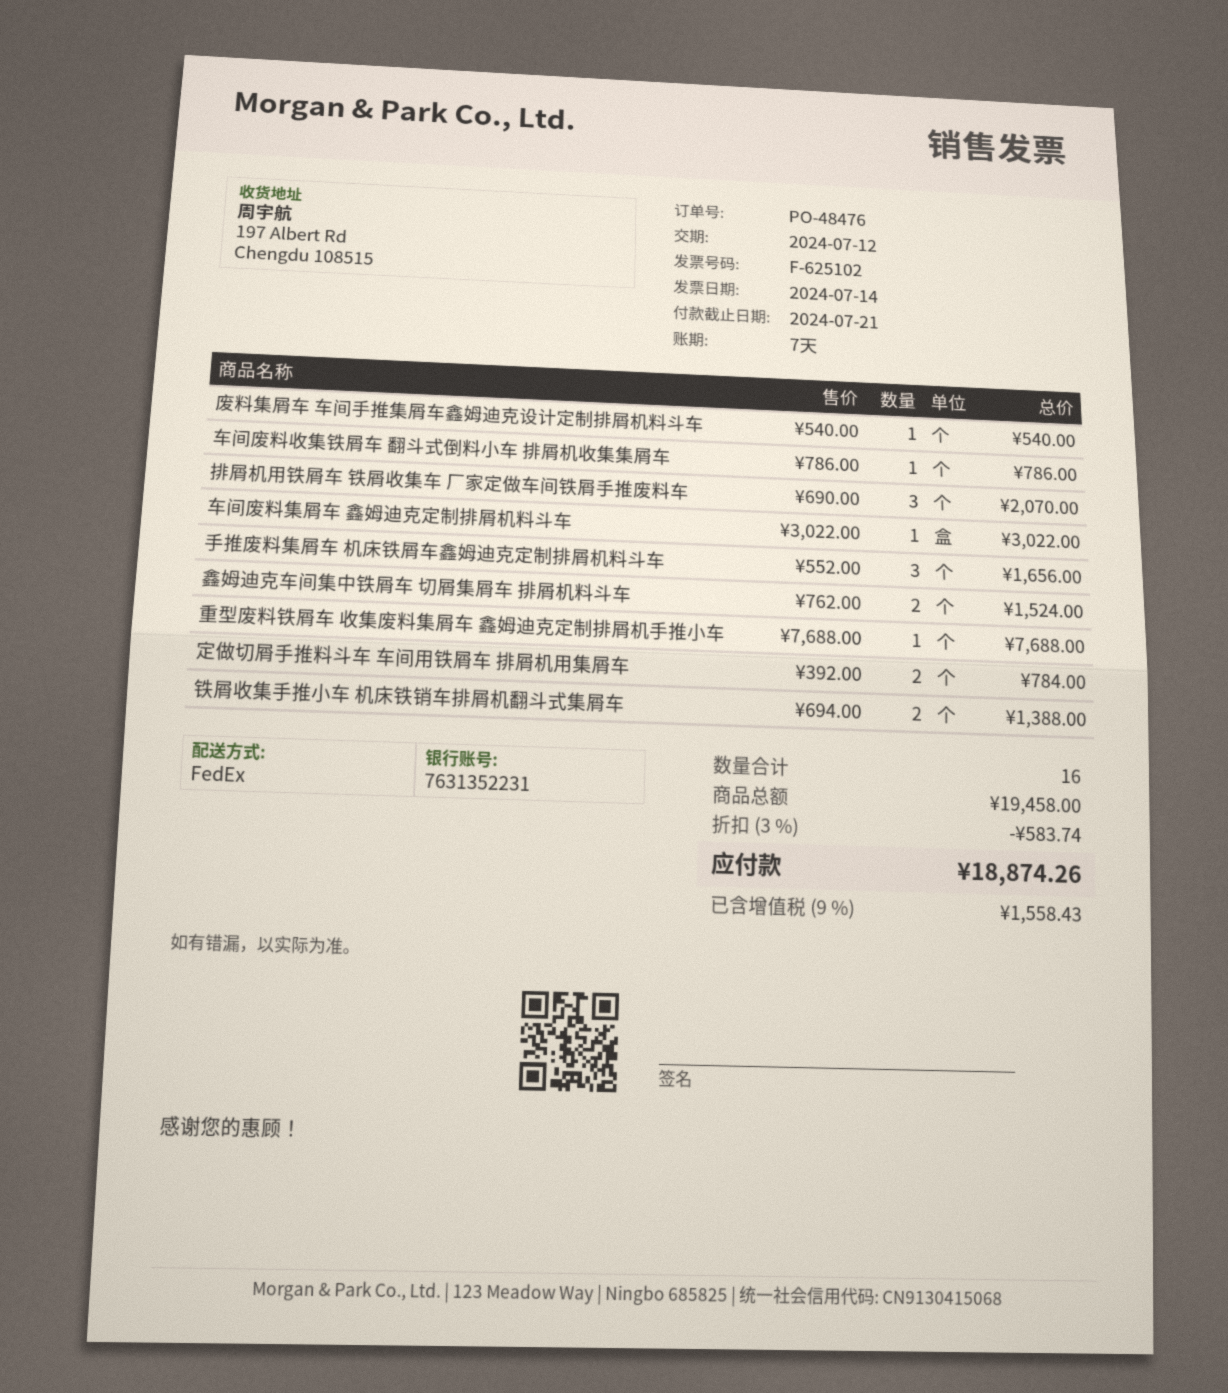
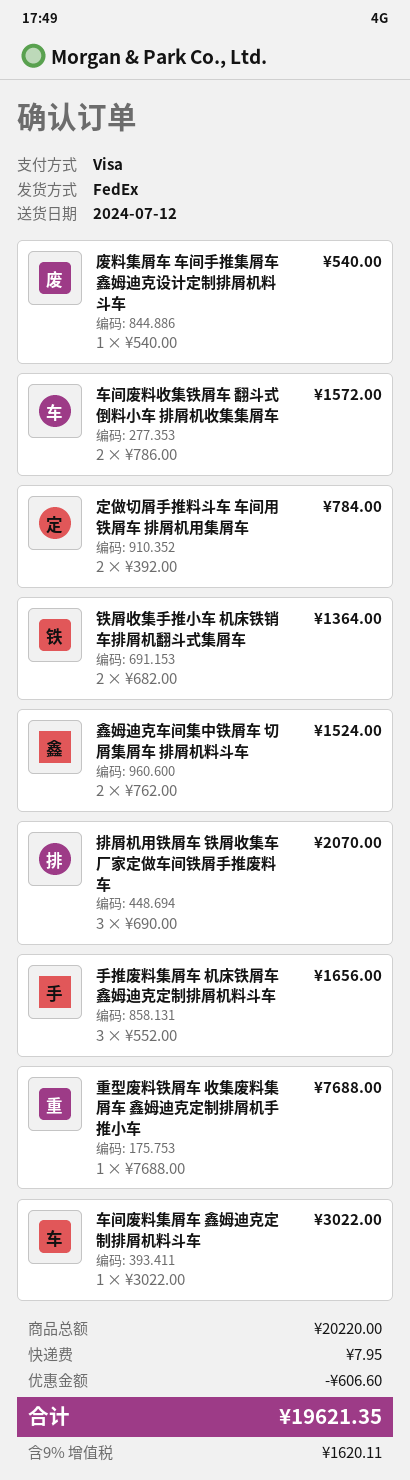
车间废料收集铁屑车 翻斗式倒料小车 排屑机收集集屑车: 1 x 786.00 = 786.00 -> 2 x 786.00 = 1572.00
铁屑收集手推小车 机床铁销车排屑机翻斗式集屑车: 2 x 694.00 = 1388.00 -> 2 x 682.00 = 1364.00
subtotal: 19458.00 -> 20220.00
discount: 583.74 -> 606.60
shipping: none -> 7.95
tax: 9% = 1558.43 -> 9% = 1620.11
total: 18874.26 -> 19621.35

